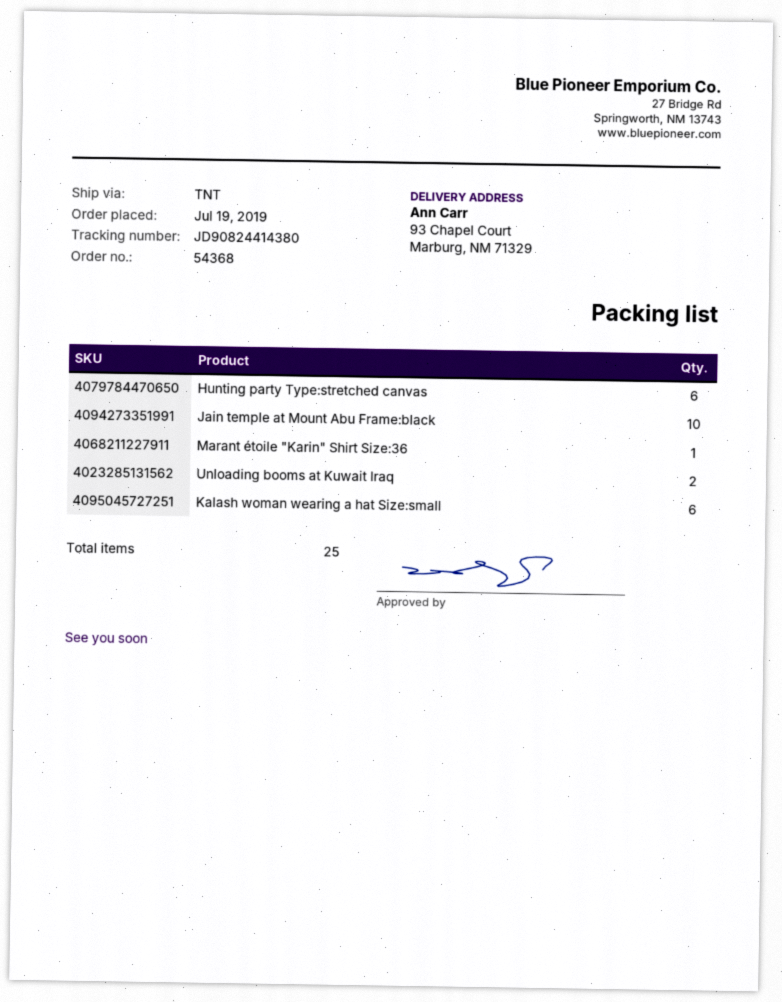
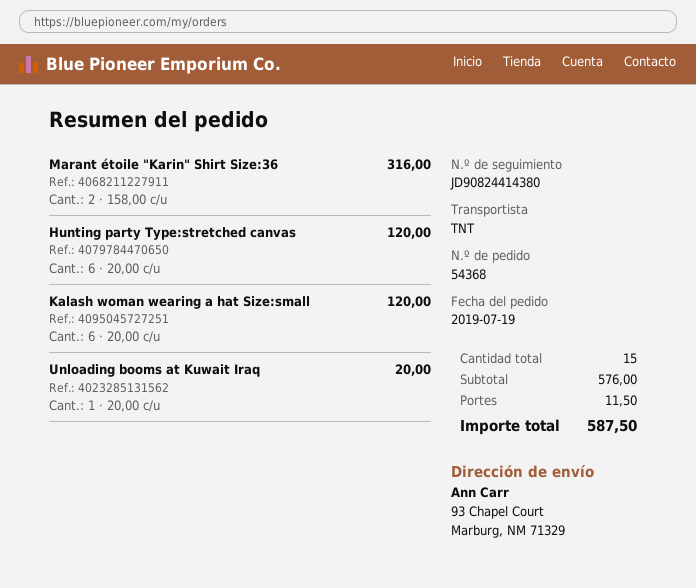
Jain temple at Mount Abu Frame:black: 10 -> none
Marant étoile "Karin" Shirt Size:36: 1 -> 2
Unloading booms at Kuwait Iraq: 2 -> 1
total quantity: 25 -> 15

